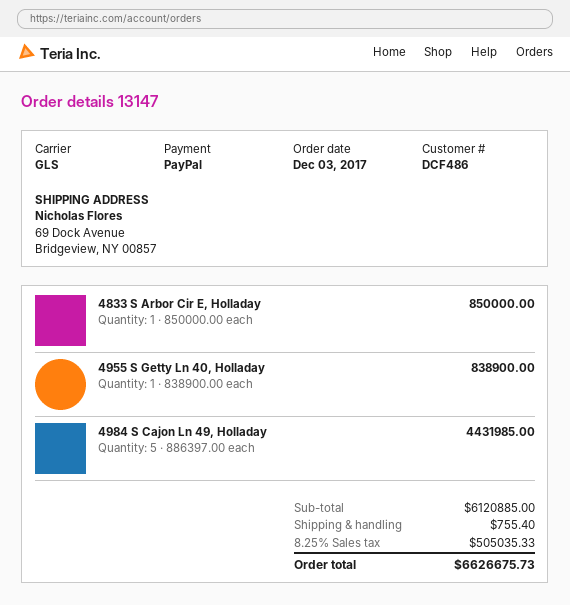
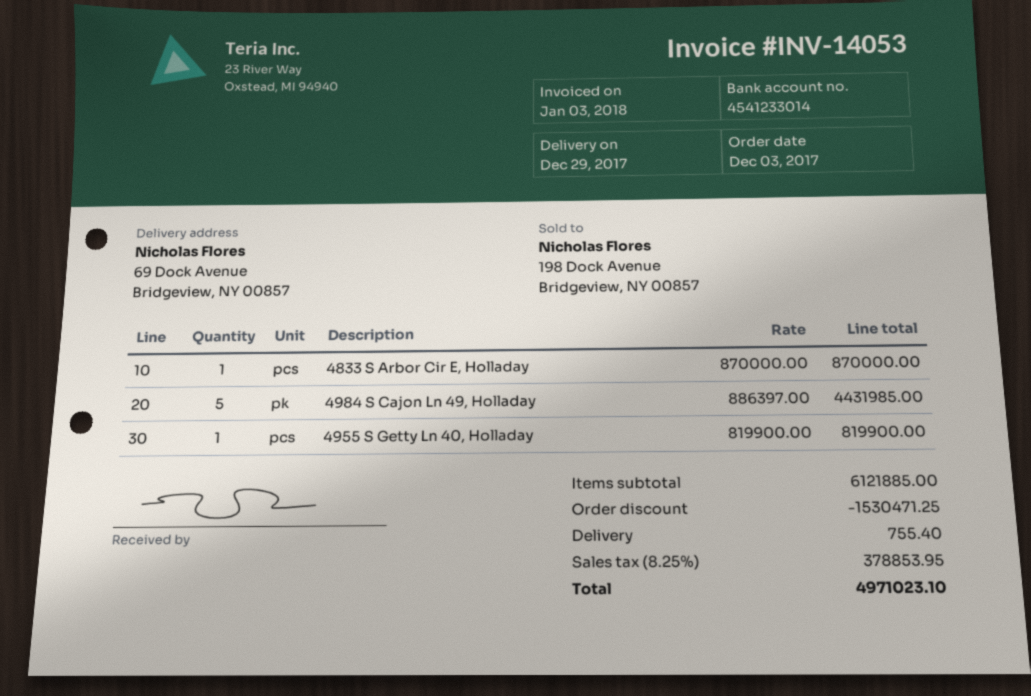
4833 S Arbor Cir E, Holladay: 1 x 850000.00 = 850000.00 -> 1 x 870000.00 = 870000.00
4955 S Getty Ln 40, Holladay: 1 x 838900.00 = 838900.00 -> 1 x 819900.00 = 819900.00
subtotal: 6120885.00 -> 6121885.00
discount: none -> 1530471.25
tax: 8.25% = 505035.33 -> 8.25% = 378853.95
total: 6626675.73 -> 4971023.10

